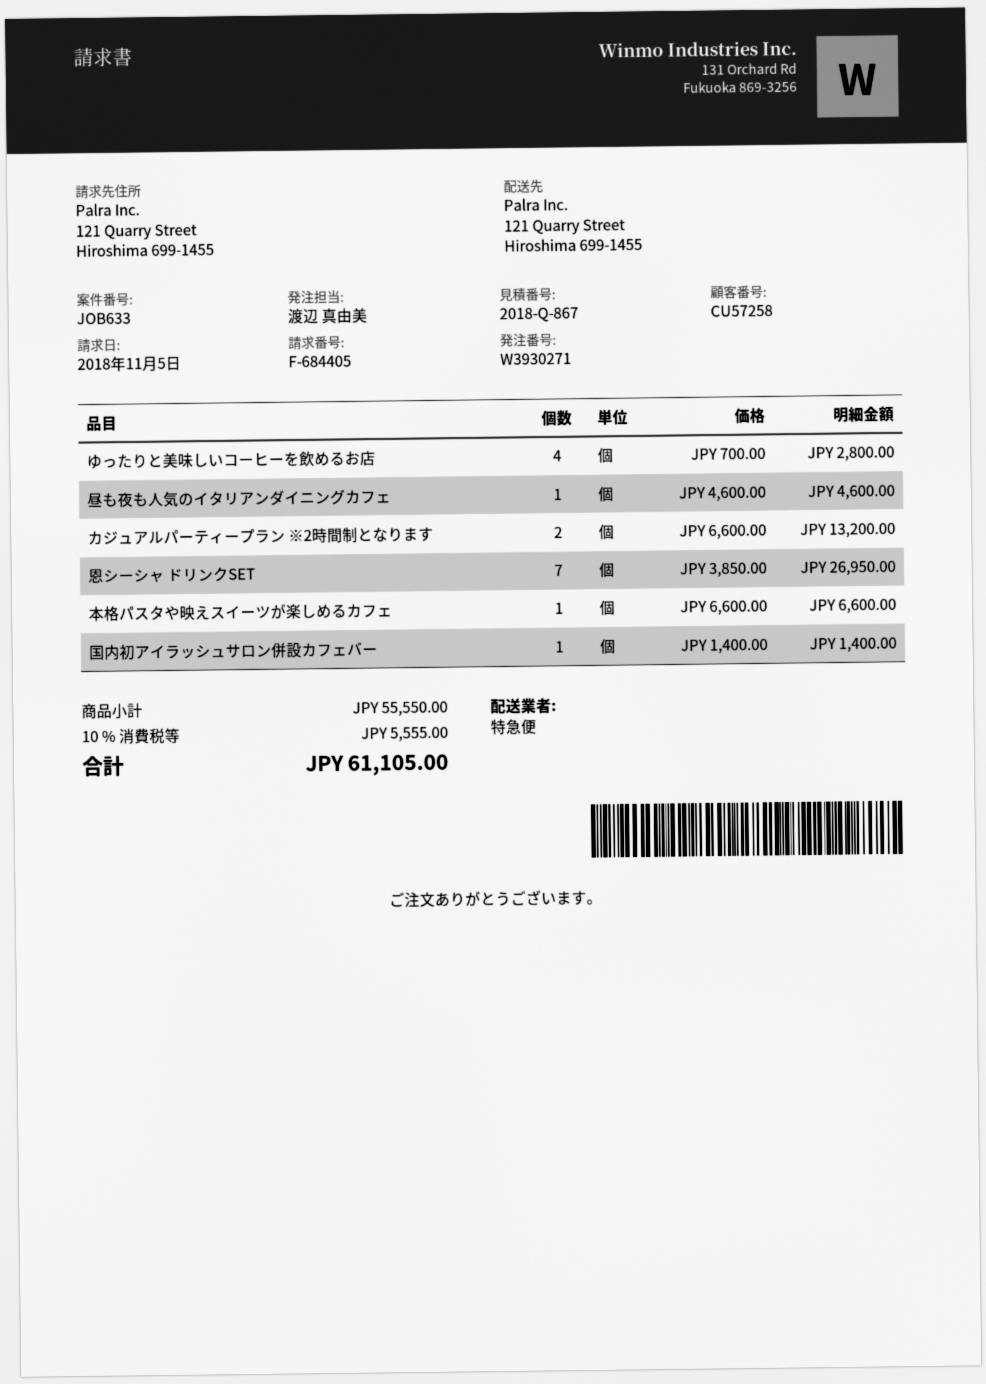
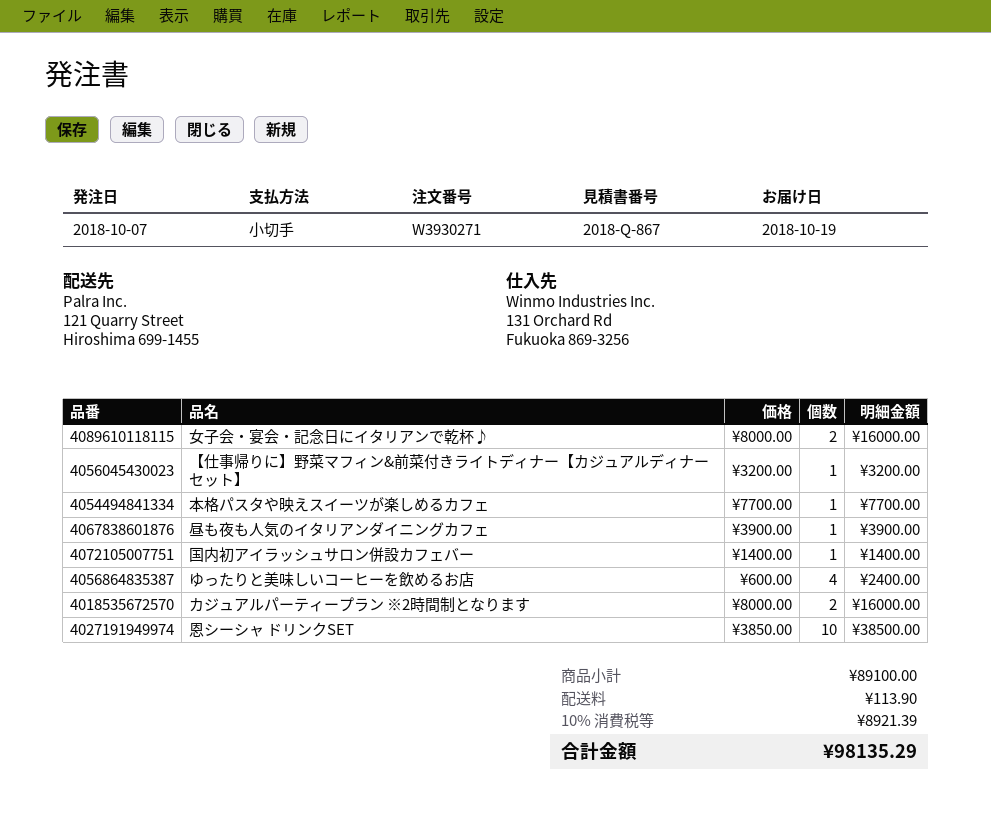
ゆったりと美味しいコーヒーを飲めるお店: 4 x 700.00 = 2800.00 -> 4 x 600.00 = 2400.00
昼も夜も人気のイタリアンダイニングカフェ: 1 x 4600.00 = 4600.00 -> 1 x 3900.00 = 3900.00
カジュアルパーティープラン ※2時間制となります: 2 x 6600.00 = 13200.00 -> 2 x 8000.00 = 16000.00
恩シーシャ ドリンクSET: 7 x 3850.00 = 26950.00 -> 10 x 3850.00 = 38500.00
本格パスタや映えスイーツが楽しめるカフェ: 1 x 6600.00 = 6600.00 -> 1 x 7700.00 = 7700.00
女子会・宴会・記念日にイタリアンで乾杯♪: none -> 2 x 8000.00 = 16000.00
【仕事帰りに】野菜マフィン&前菜付きライトディナー【カジュアルディナーセット】: none -> 1 x 3200.00 = 3200.00
subtotal: 55550.00 -> 89100.00
shipping: none -> 113.90
tax: 10% = 5555.00 -> 10% = 8921.39
total: 61105.00 -> 98135.29

